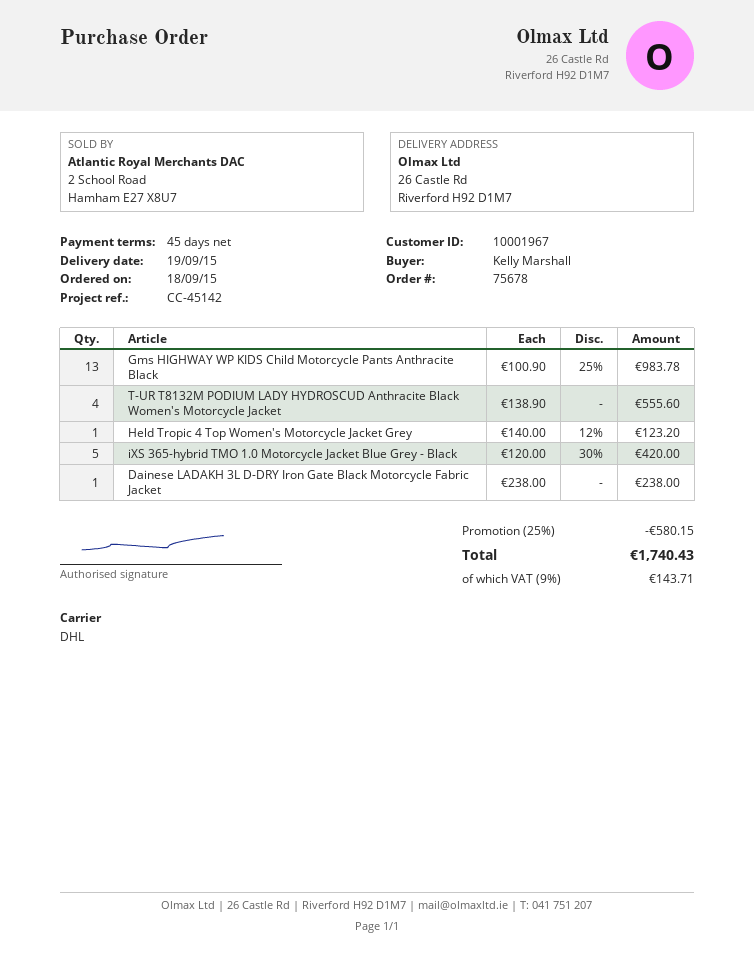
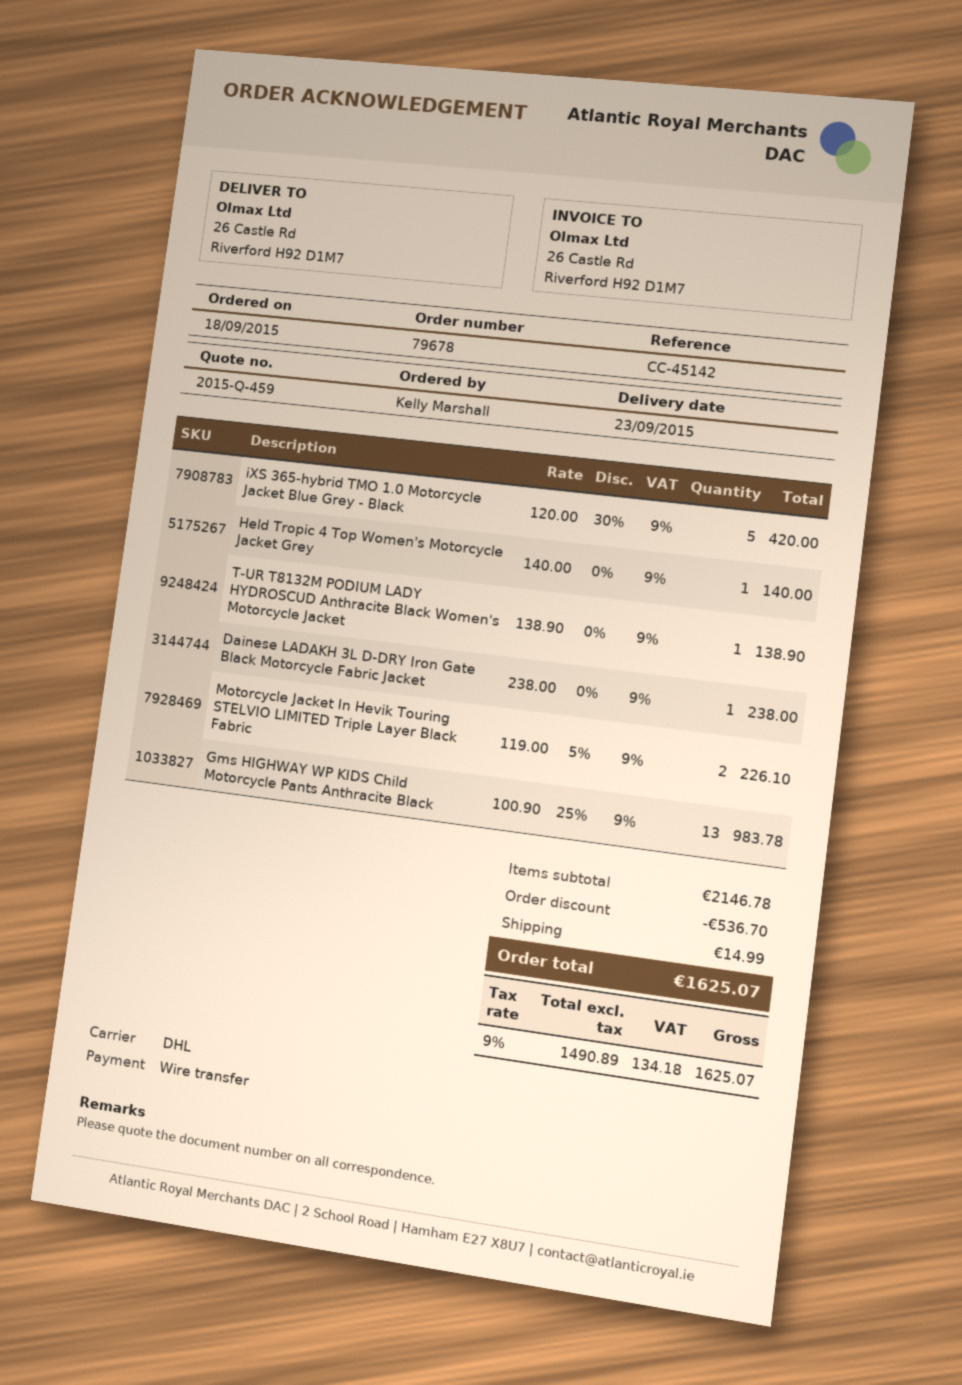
order number: 75678 -> 79678
delivery date: 2015-09-19 -> 2015-09-23
T-UR T8132M PODIUM LADY HYDROSCUD Anthracite Black Women's Motorcycle Jacket: 4 x 138.90 = 555.60 -> 1 x 138.90 = 138.90
Held Tropic 4 Top Women's Motorcycle Jacket Grey: 1 x 140.00 - 12% = 123.20 -> 1 x 140.00 = 140.00
Motorcycle Jacket In Hevik Touring STELVIO LIMITED Triple Layer Black Fabric: none -> 2 x 119.00 - 5% = 226.10
discount: 580.15 -> 536.70
shipping: none -> 14.99
tax: 9% = 143.71 -> 9% = 134.18
total: 1740.43 -> 1625.07

